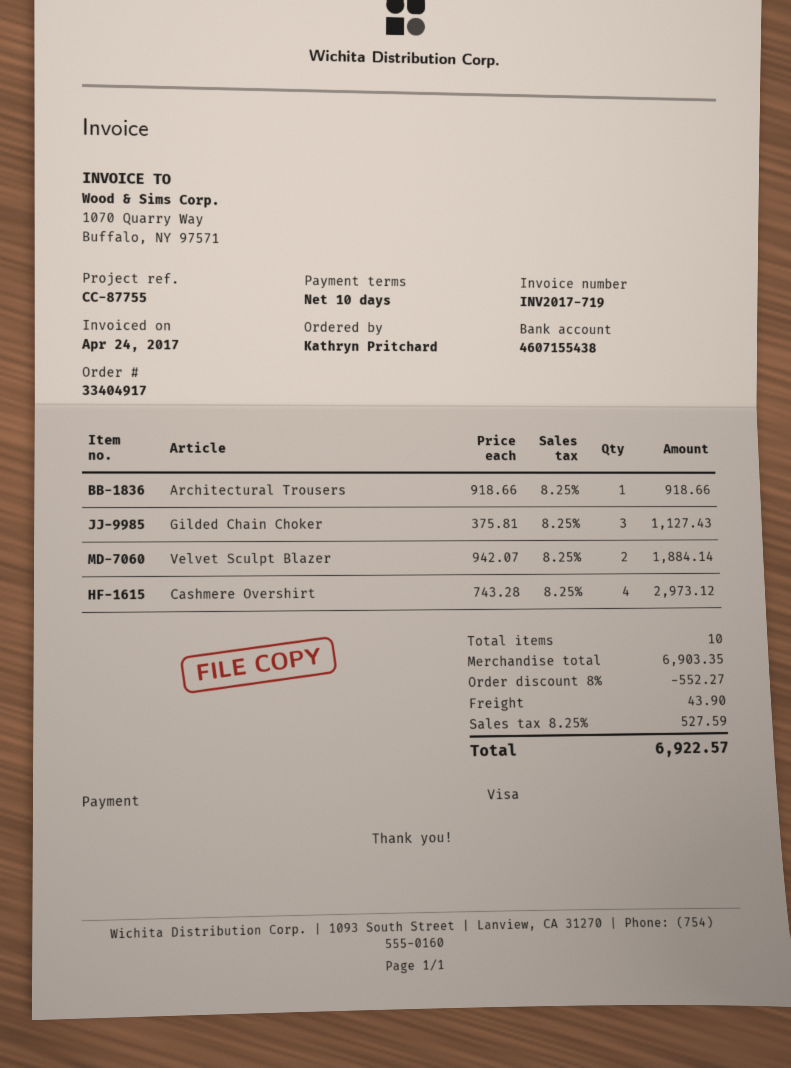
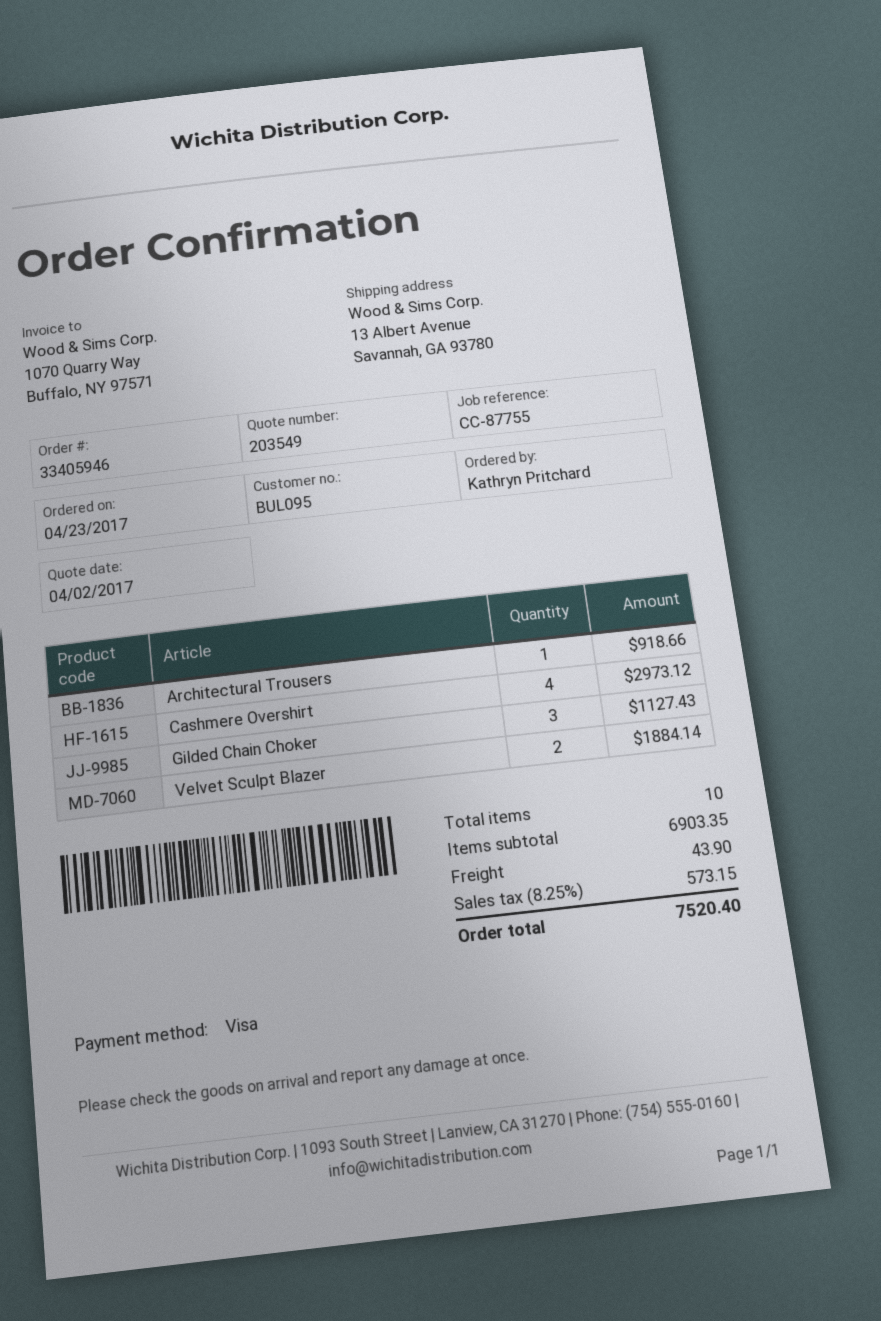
order number: 33404917 -> 33405946
discount: 8% = 552.27 -> none
tax: 8.25% = 527.59 -> 8.25% = 573.15
total: 6922.57 -> 7520.40

